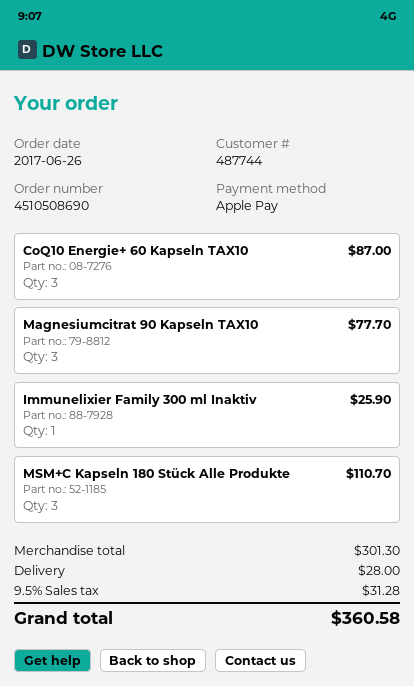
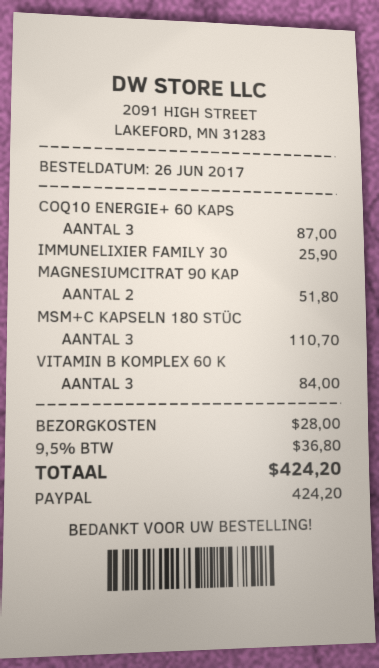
payment method: Apple Pay -> PayPal
Magnesiumcitrat 90 Kapseln TAX10: 3 for 77.70 -> 2 for 51.80
VITAMIN B KOMPLEX 60 K: none -> 3 for 84.00
tax: 9.5% = 31.28 -> 9.5% = 36.80
total: 360.58 -> 424.20

